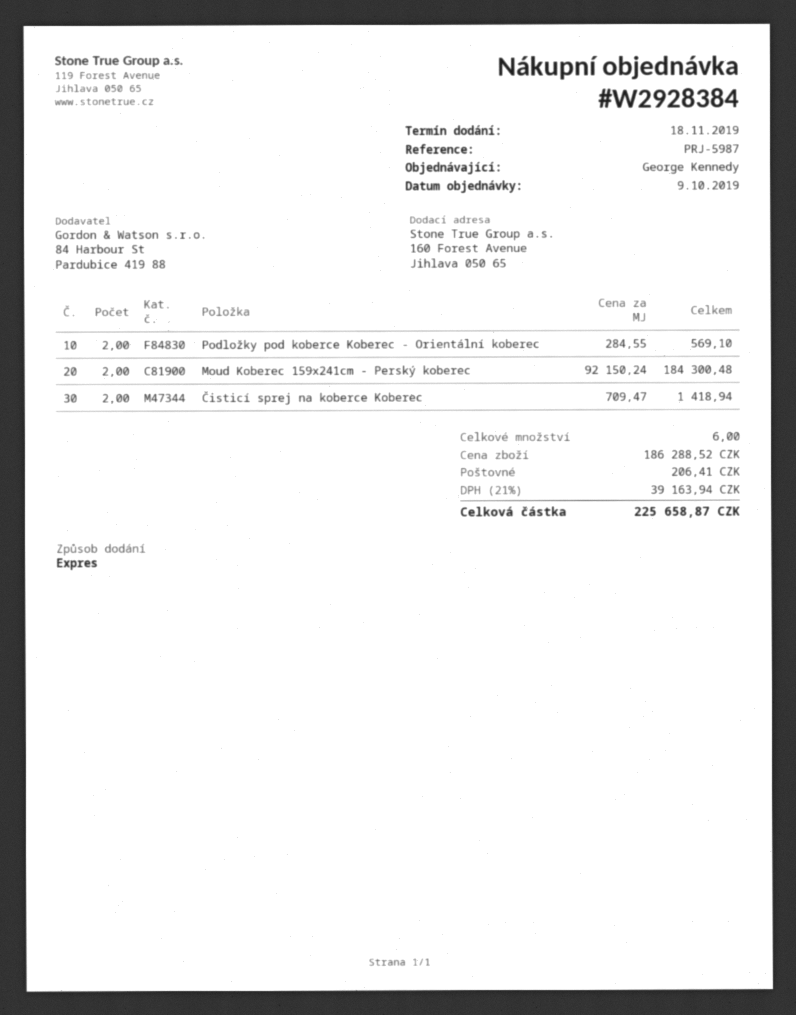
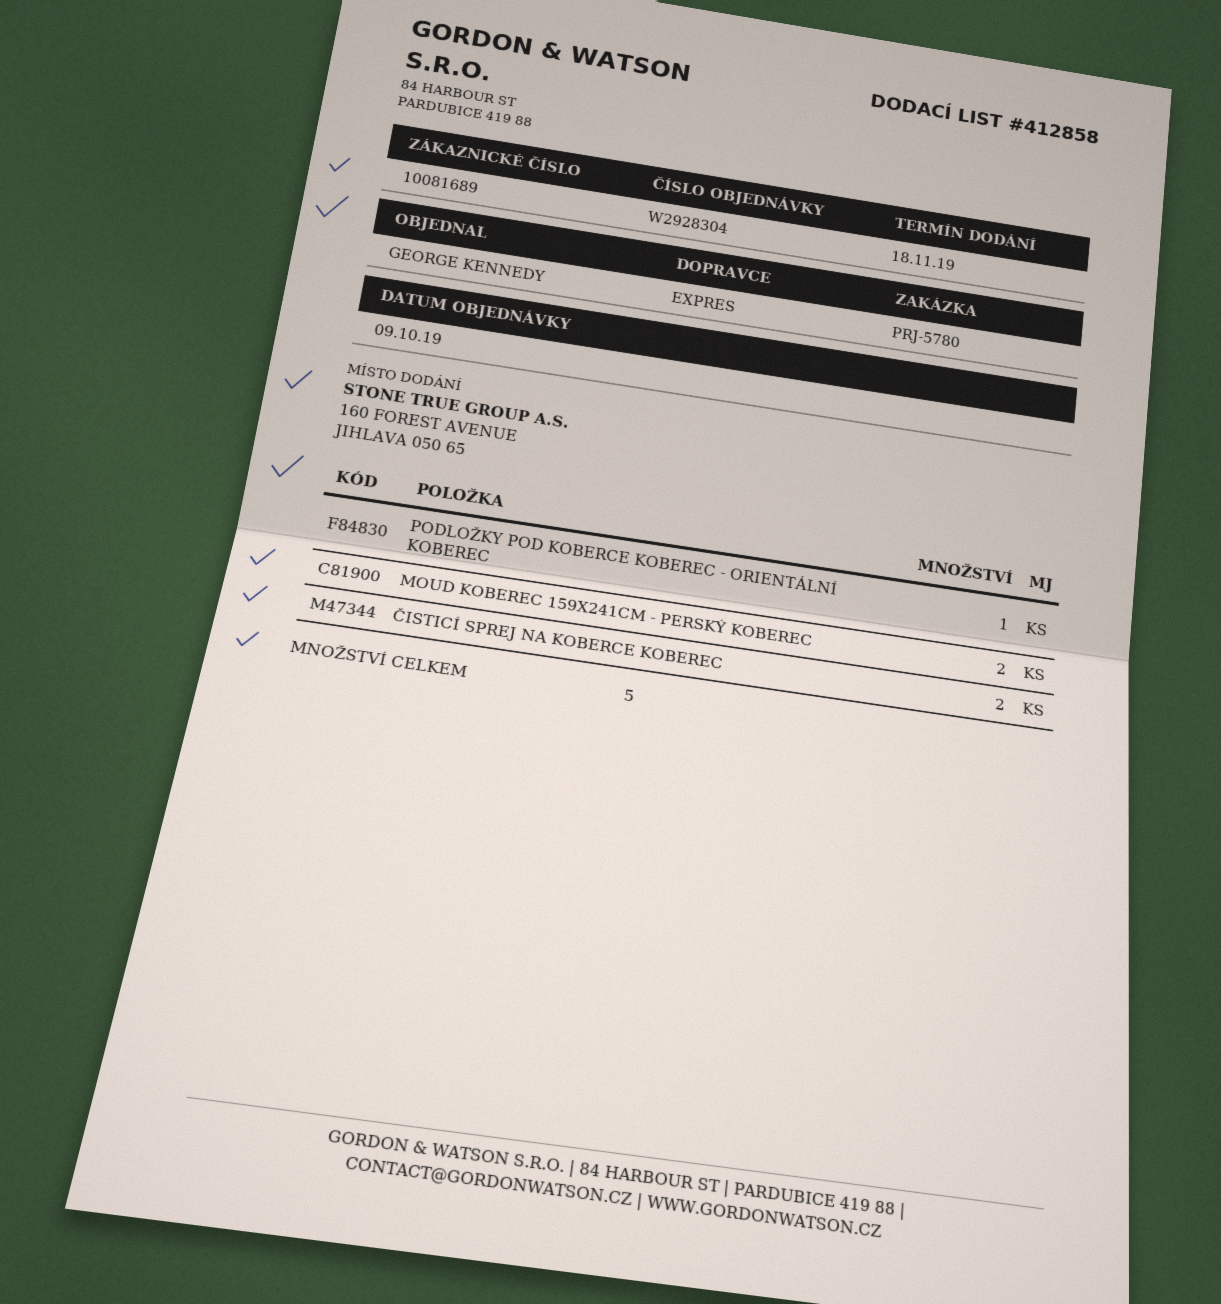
order number: W2928384 -> W2928304
reference: PRJ-5987 -> PRJ-5780
Podložky pod koberce Koberec - Orientální koberec: 2 -> 1
total quantity: 6 -> 5

